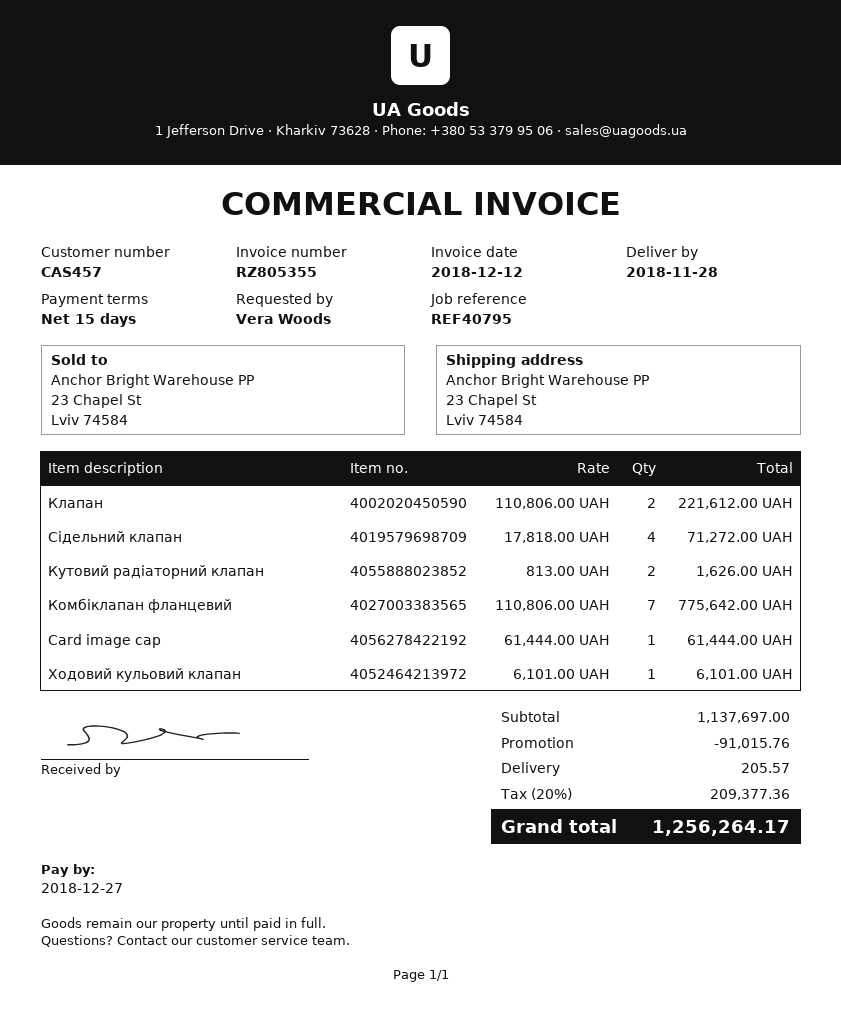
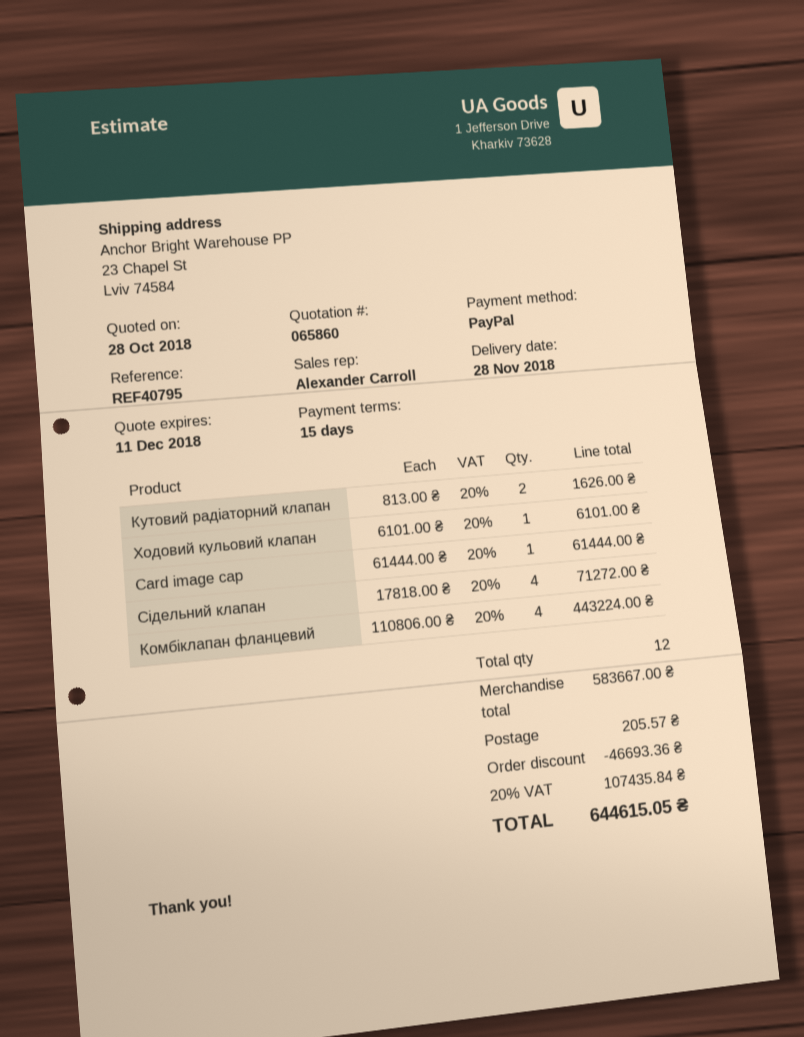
Клапан: 2 x 110806.00 = 221612.00 -> none
Комбіклапан фланцевий: 7 x 110806.00 = 775642.00 -> 4 x 110806.00 = 443224.00
subtotal: 1137697.00 -> 583667.00
discount: 91015.76 -> 46693.36
tax: 20% = 209377.36 -> 20% = 107435.84
total: 1256264.17 -> 644615.05

